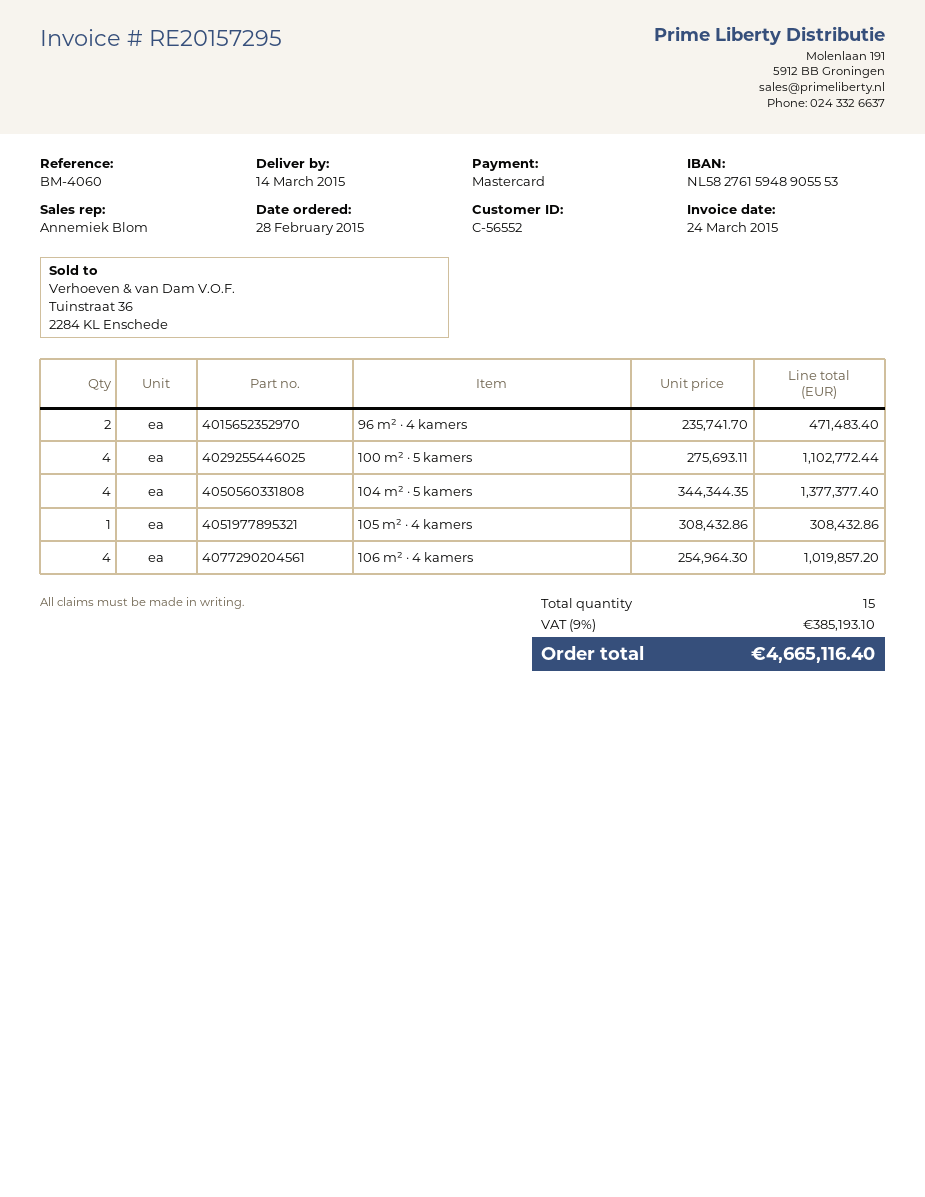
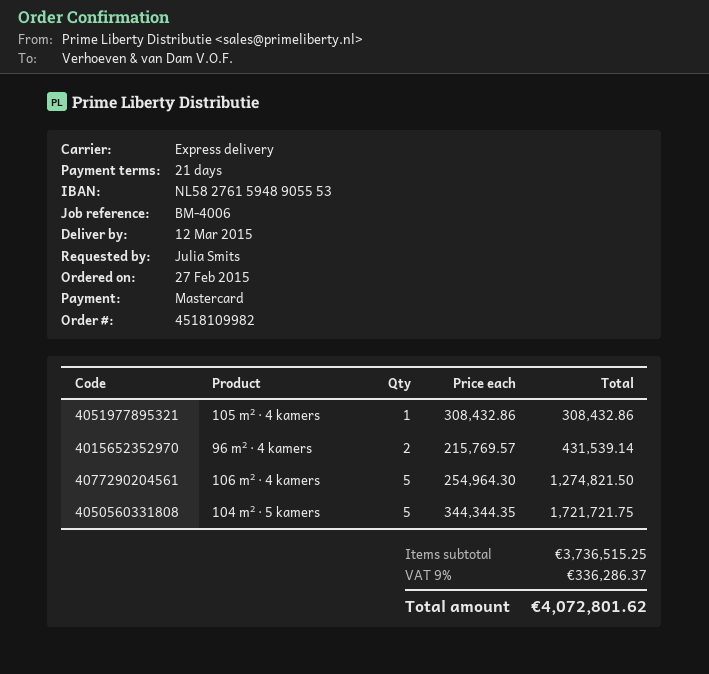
order date: 2015-02-28 -> 2015-02-27
delivery date: 2015-03-14 -> 2015-03-12
reference: BM-4060 -> BM-4006
96 m² · 4 kamers: 2 x 235741.70 = 471483.40 -> 2 x 215769.57 = 431539.14
100 m² · 5 kamers: 4 x 275693.11 = 1102772.44 -> none
104 m² · 5 kamers: 4 x 344344.35 = 1377377.40 -> 5 x 344344.35 = 1721721.75
106 m² · 4 kamers: 4 x 254964.30 = 1019857.20 -> 5 x 254964.30 = 1274821.50
tax: 9% = 385193.10 -> 9% = 336286.37
total: 4665116.40 -> 4072801.62

